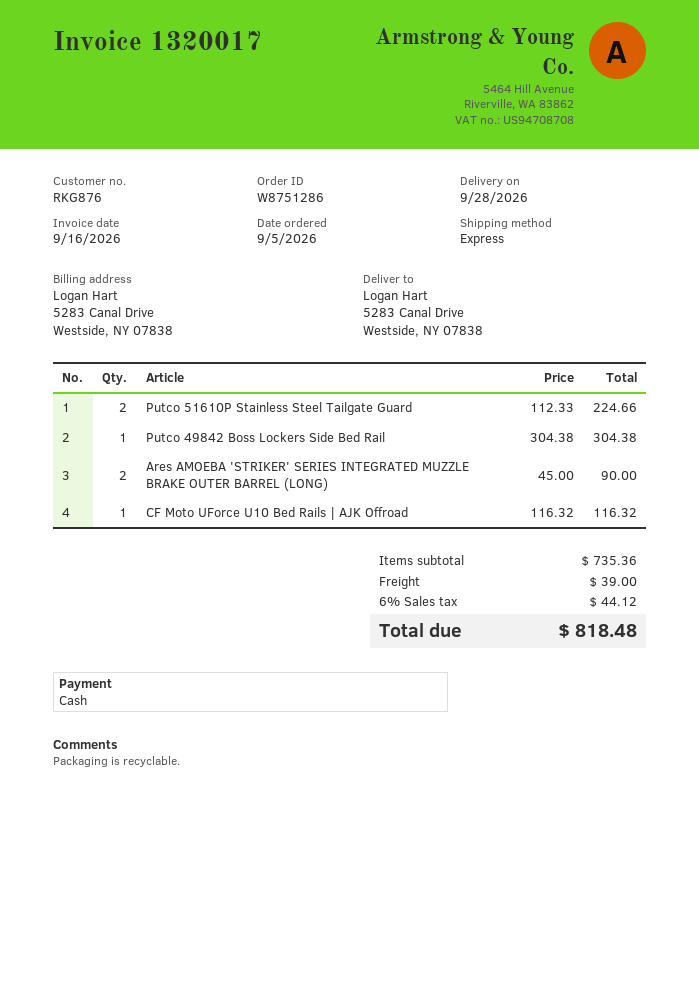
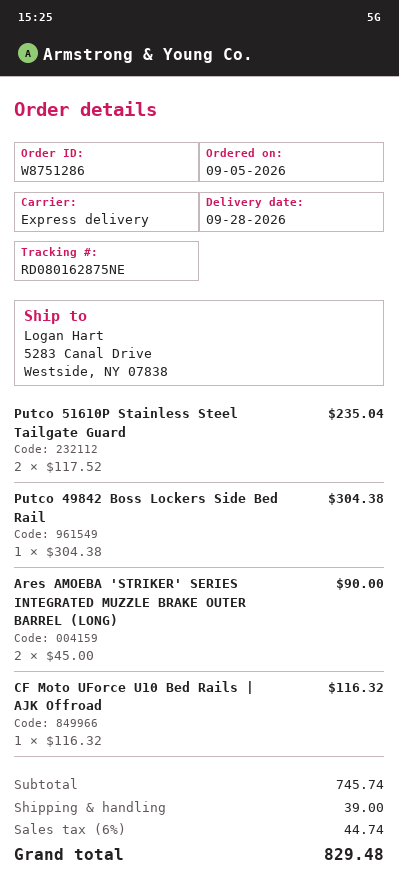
Putco 51610P Stainless Steel Tailgate Guard: 2 x 112.33 = 224.66 -> 2 x 117.52 = 235.04
subtotal: 735.36 -> 745.74
tax: 6% = 44.12 -> 6% = 44.74
total: 818.48 -> 829.48

